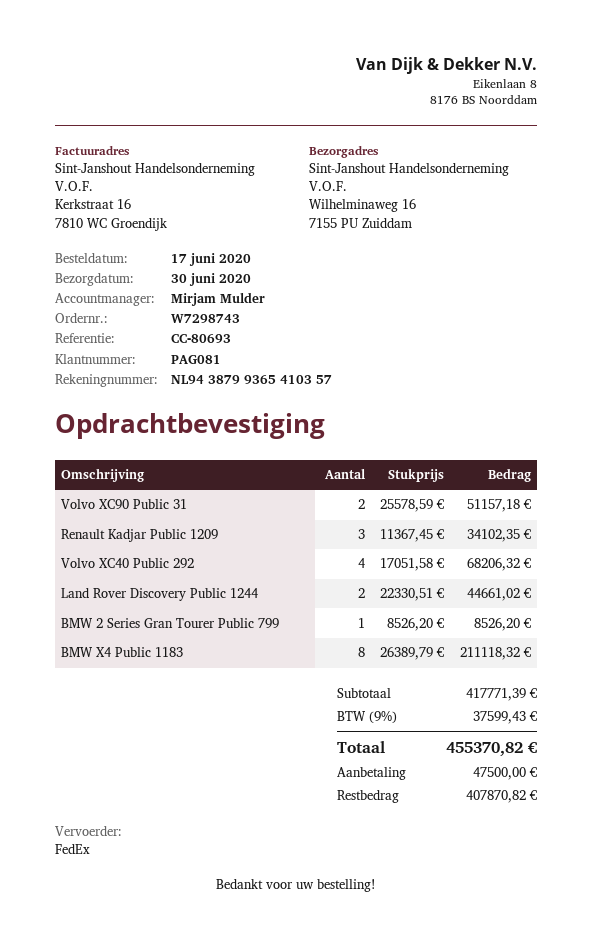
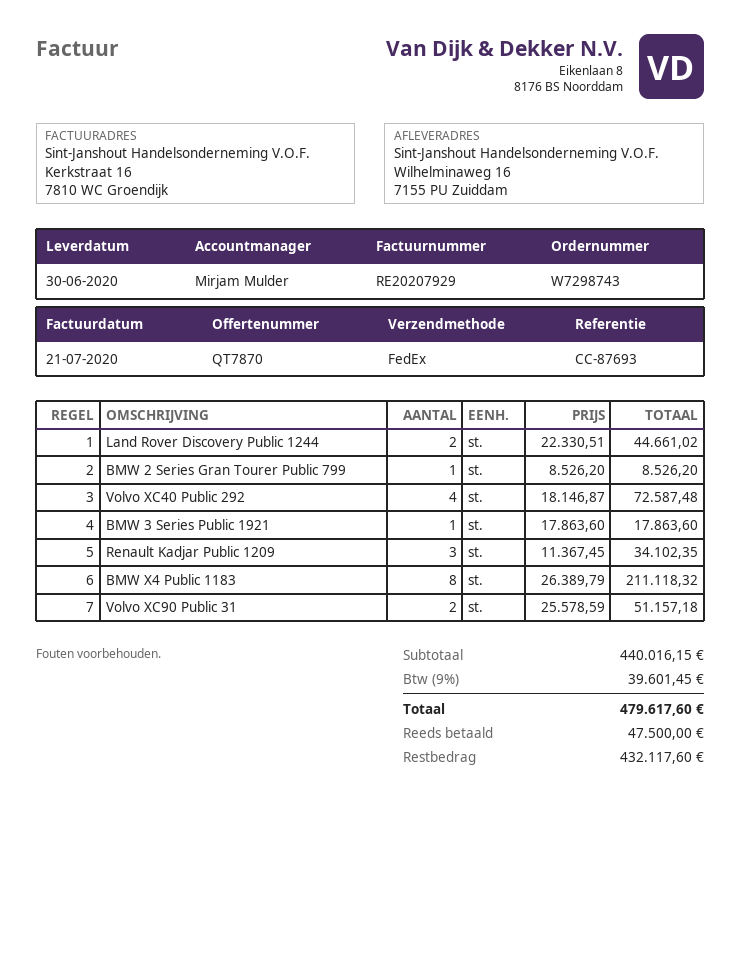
reference: CC-80693 -> CC-87693
Volvo XC40 Public 292: 4 x 17051.58 = 68206.32 -> 4 x 18146.87 = 72587.48
BMW 3 Series Public 1921: none -> 1 x 17863.60 = 17863.60
subtotal: 417771.39 -> 440016.15
tax: 9% = 37599.43 -> 9% = 39601.45
total: 455370.82 -> 479617.60
balance: 407870.82 -> 432117.60

